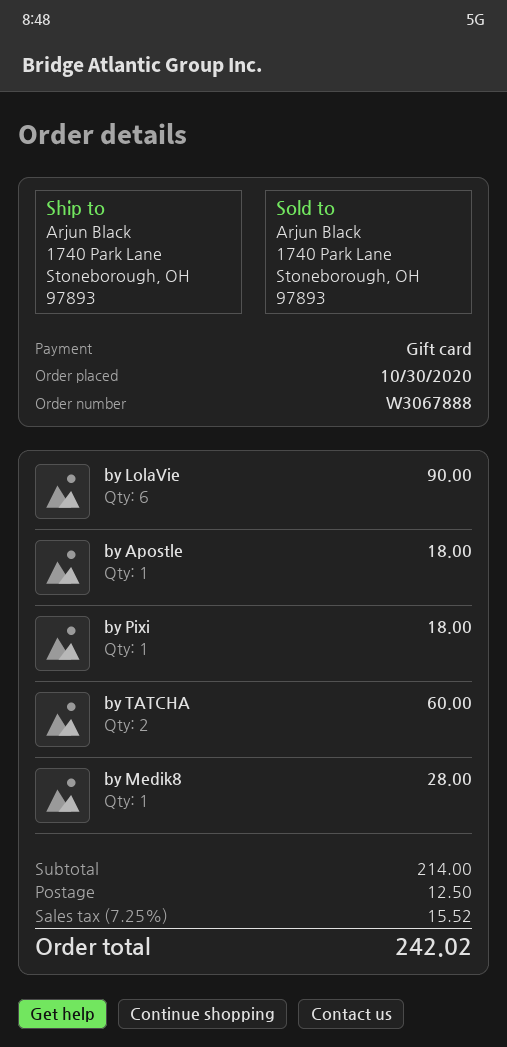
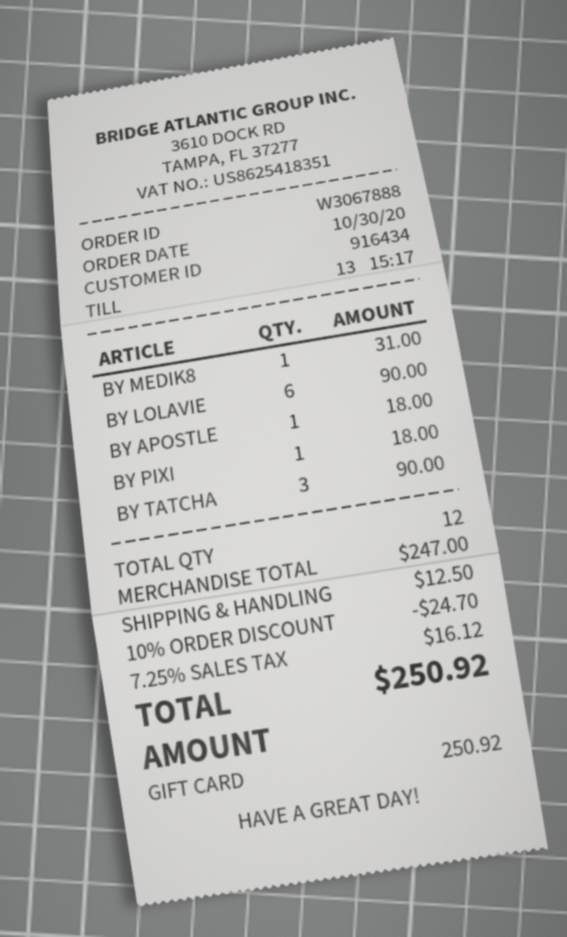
by TATCHA: 2 for 60.00 -> 3 for 90.00
by Medik8: 1 for 28.00 -> 1 for 31.00
subtotal: 214.00 -> 247.00
discount: none -> 10% = 24.70
tax: 7.25% = 15.52 -> 7.25% = 16.12
total: 242.02 -> 250.92

